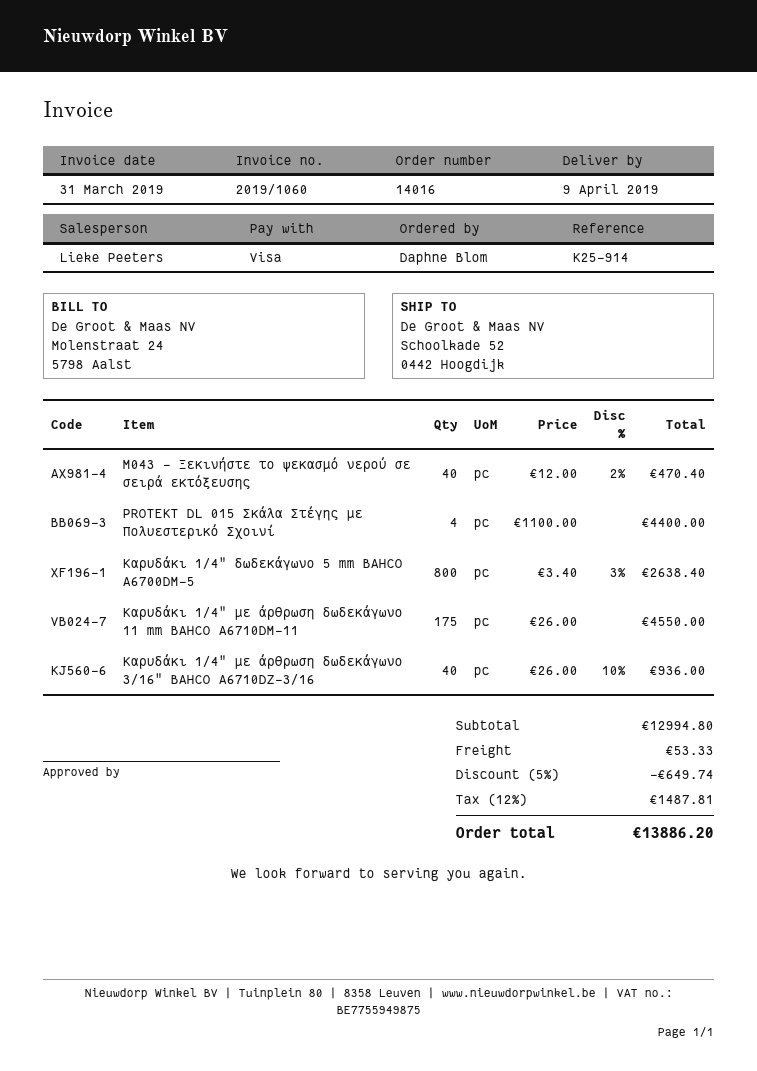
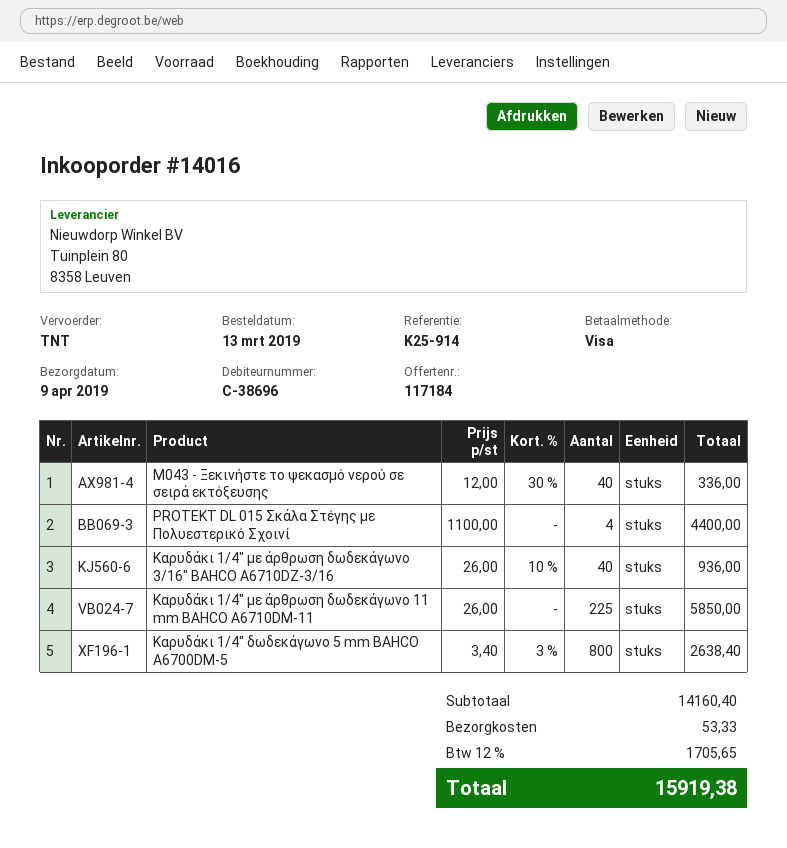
M043 - Ξεκινήστε το ψεκασμό νερού σε σειρά εκτόξευσης: 40 x 12.00 - 2% = 470.40 -> 40 x 12.00 - 30% = 336.00
Καρυδάκι 1/4" με άρθρωση δωδεκάγωνο 11 mm BAHCO A6710DM-11: 175 x 26.00 = 4550.00 -> 225 x 26.00 = 5850.00
subtotal: 12994.80 -> 14160.40
discount: 5% = 649.74 -> none
tax: 12% = 1487.81 -> 12% = 1705.65
total: 13886.20 -> 15919.38

